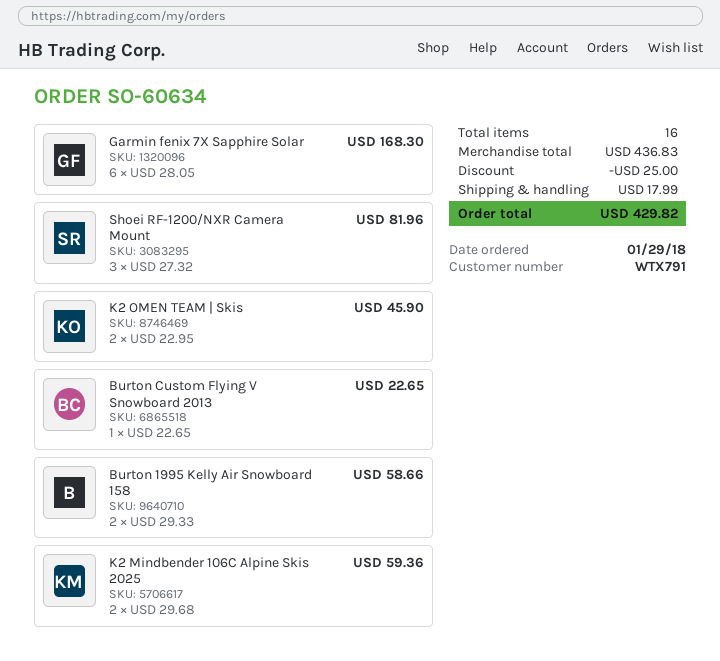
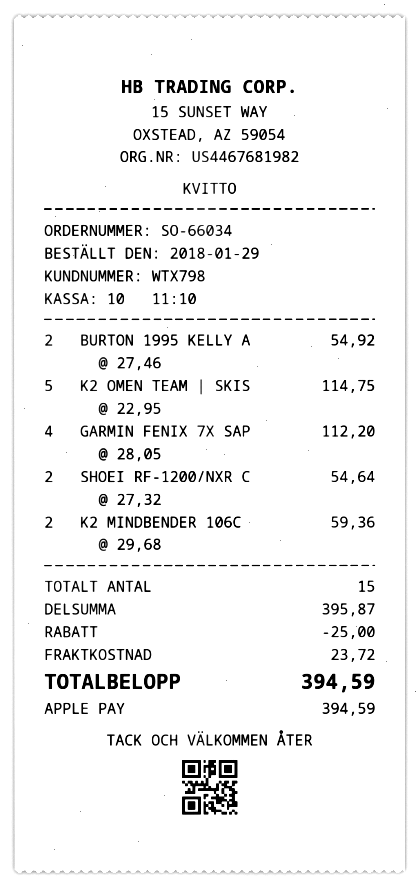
order number: SO-60634 -> SO-66034
customer number: WTX791 -> WTX798
Garmin fenix 7X Sapphire Solar: 6 x 28.05 = 168.30 -> 4 x 28.05 = 112.20
Shoei RF-1200/NXR Camera Mount: 3 x 27.32 = 81.96 -> 2 x 27.32 = 54.64
K2 OMEN TEAM | Skis: 2 x 22.95 = 45.90 -> 5 x 22.95 = 114.75
Burton Custom Flying V Snowboard 2013: 1 x 22.65 = 22.65 -> none
Burton 1995 Kelly Air Snowboard 158: 2 x 29.33 = 58.66 -> 2 x 27.46 = 54.92
total quantity: 16 -> 15
subtotal: 436.83 -> 395.87
shipping: 17.99 -> 23.72
total: 429.82 -> 394.59

